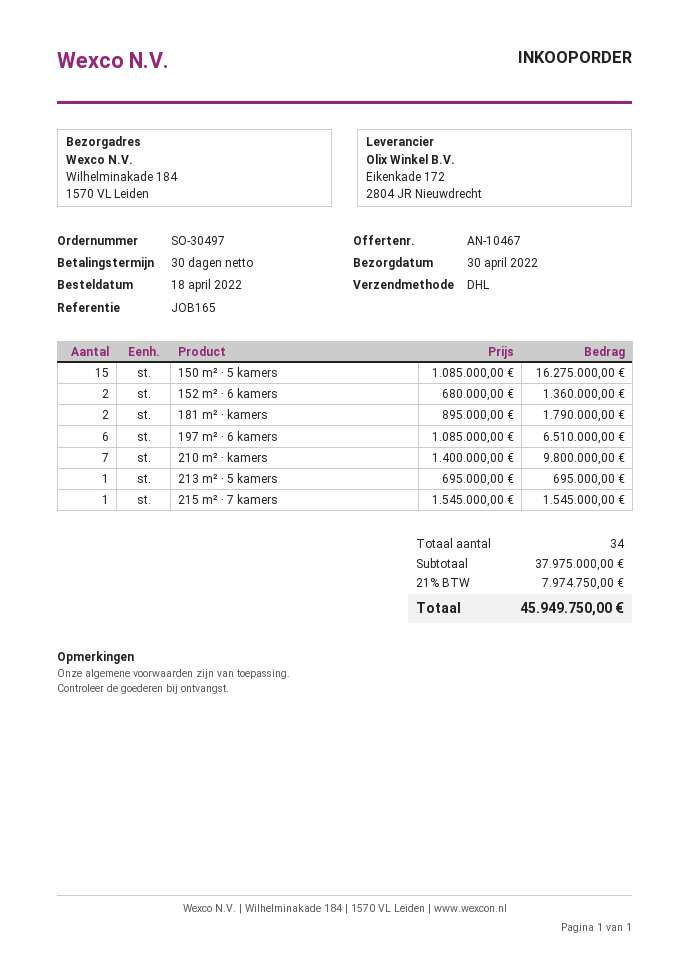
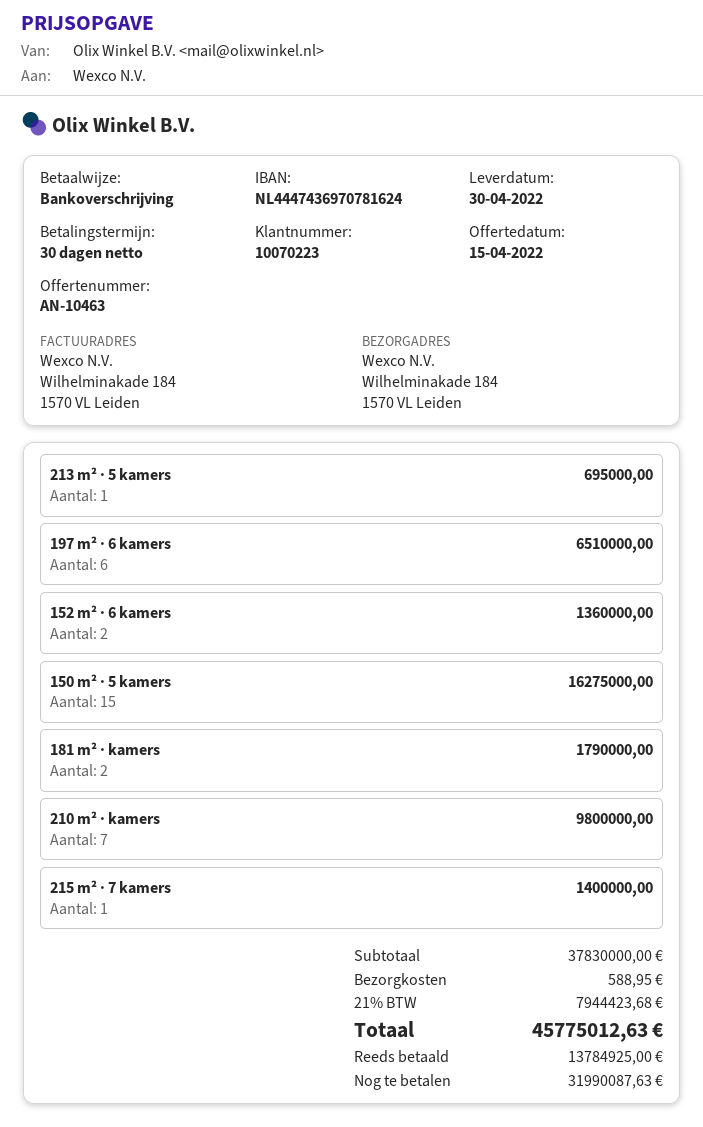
quote number: AN-10467 -> AN-10463
215 m² · 7 kamers: 1 for 1545000.00 -> 1 for 1400000.00
subtotal: 37975000.00 -> 37830000.00
shipping: none -> 588.95
tax: 21% = 7974750.00 -> 21% = 7944423.68
total: 45949750.00 -> 45775012.63

